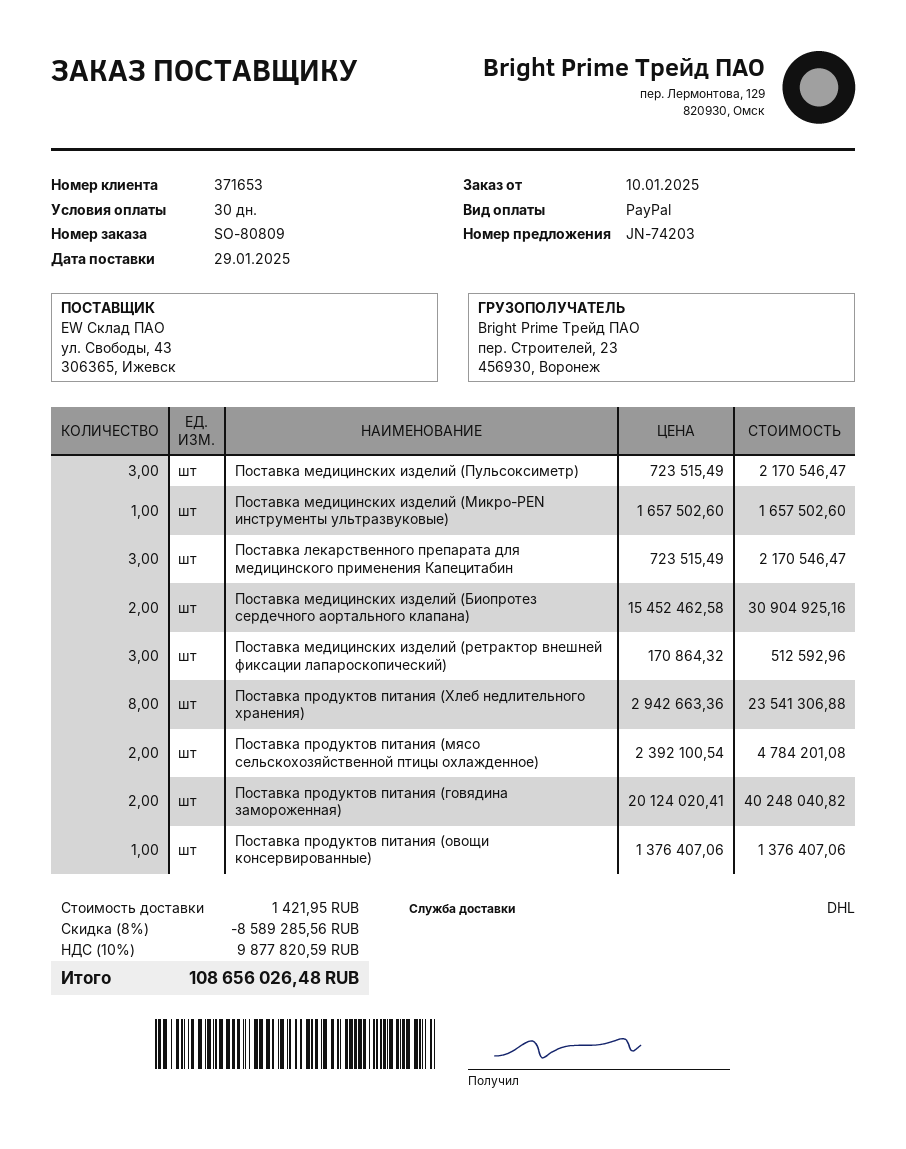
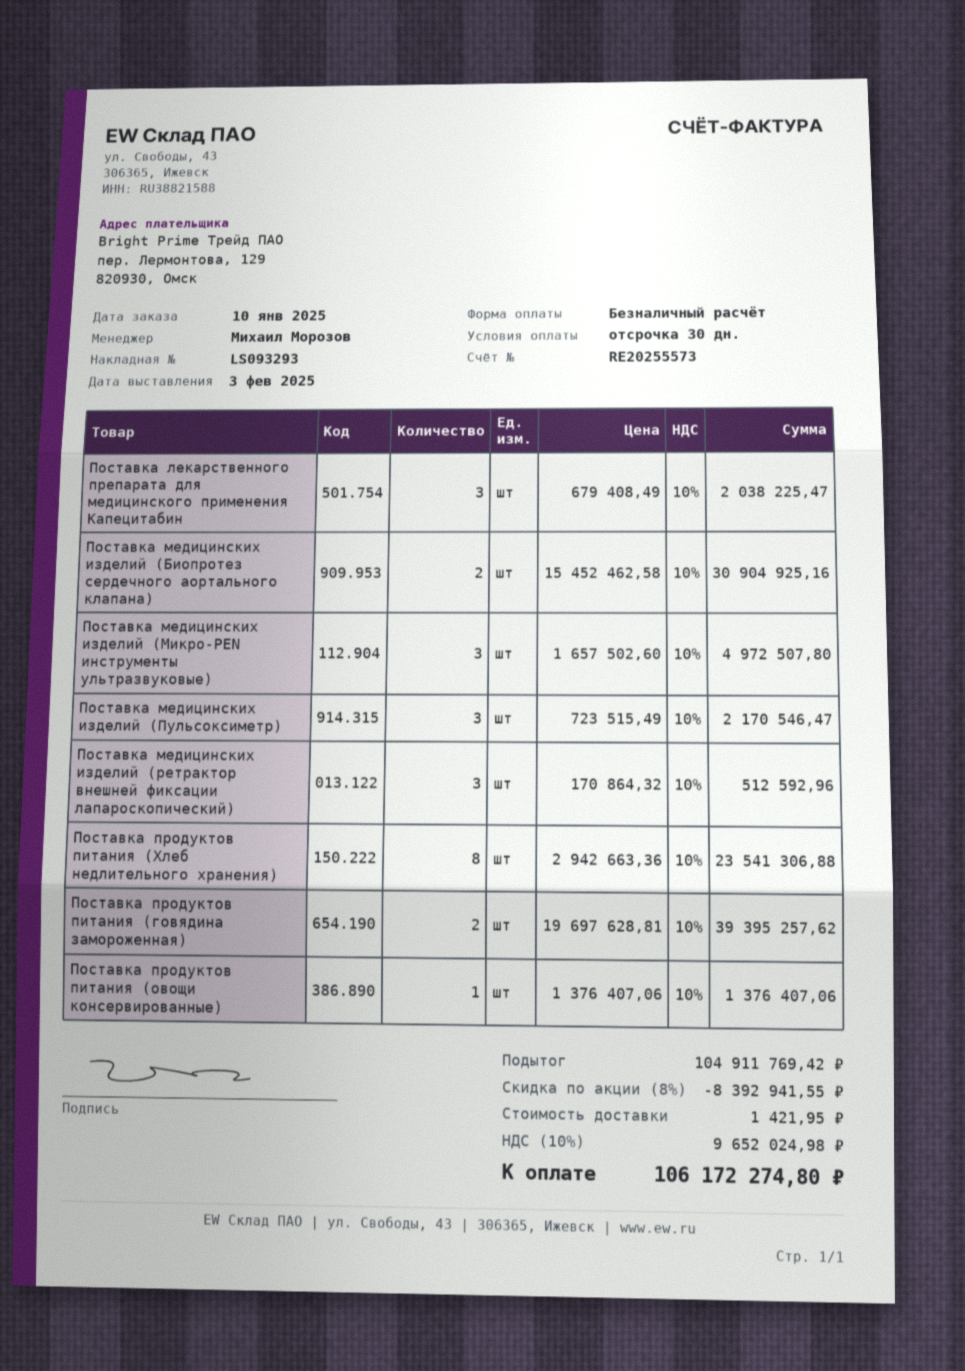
payment method: PayPal -> bank transfer
Поставка медицинских изделий (Микро-PEN инструменты ультразвуковые): 1 x 1657502.60 = 1657502.60 -> 3 x 1657502.60 = 4972507.80
Поставка лекарственного препарата для медицинского применения Капецитабин: 3 x 723515.49 = 2170546.47 -> 3 x 679408.49 = 2038225.47
Поставка продуктов питания (мясо сельскохозяйственной птицы охлажденное): 2 x 2392100.54 = 4784201.08 -> none
Поставка продуктов питания (говядина замороженная): 2 x 20124020.41 = 40248040.82 -> 2 x 19697628.81 = 39395257.62
discount: 8% = 8589285.56 -> 8% = 8392941.55
tax: 10% = 9877820.59 -> 10% = 9652024.98
total: 108656026.48 -> 106172274.80

